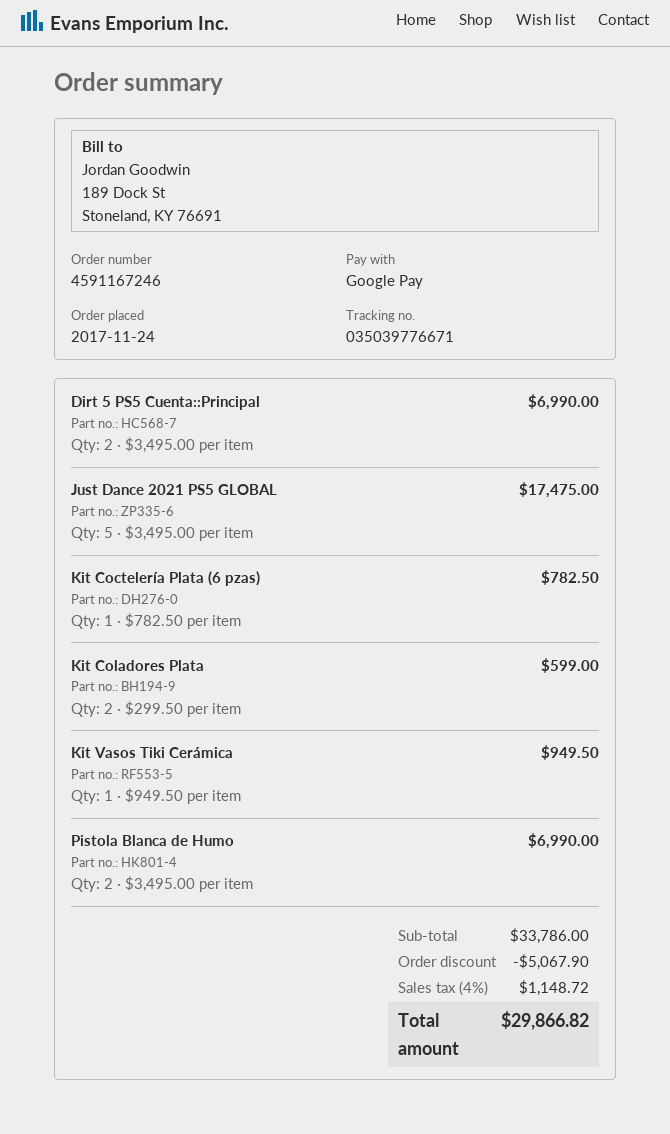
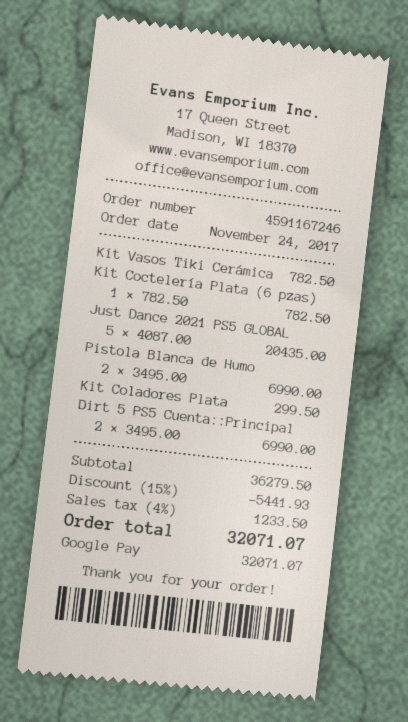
Just Dance 2021 PS5 GLOBAL: 5 x 3495.00 = 17475.00 -> 5 x 4087.00 = 20435.00
Kit Coladores Plata: 2 x 299.50 = 599.00 -> 1 x 299.50 = 299.50
Kit Vasos Tiki Cerámica: 1 x 949.50 = 949.50 -> 1 x 782.50 = 782.50
subtotal: 33786.00 -> 36279.50
discount: 5067.90 -> 5441.93
tax: 4% = 1148.72 -> 4% = 1233.50
total: 29866.82 -> 32071.07

